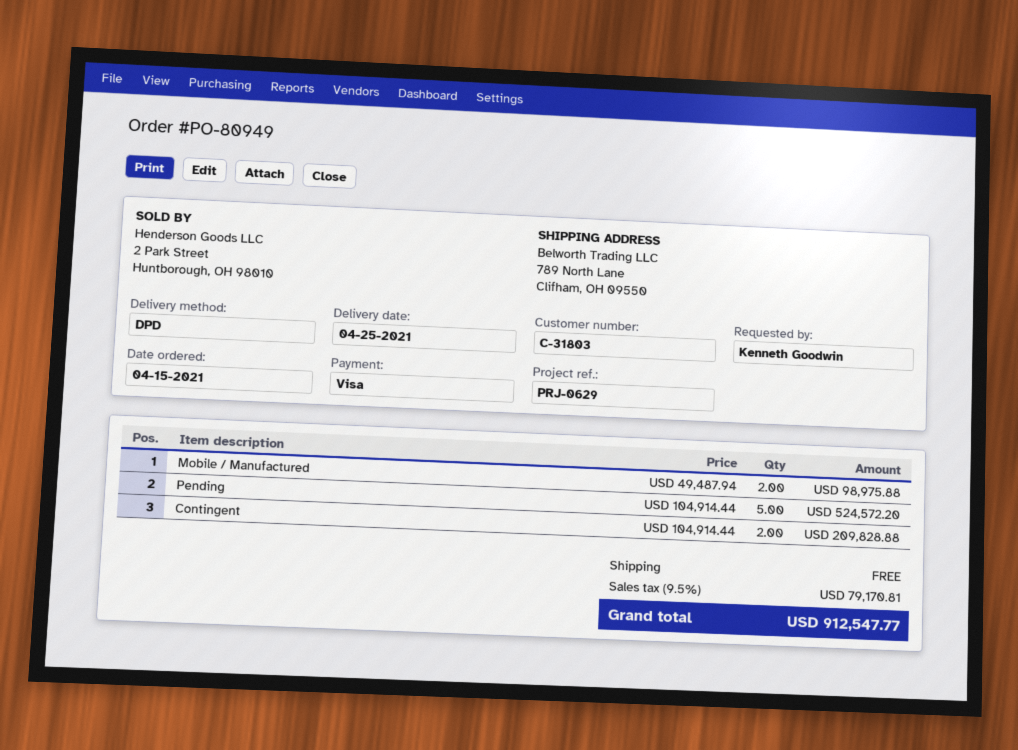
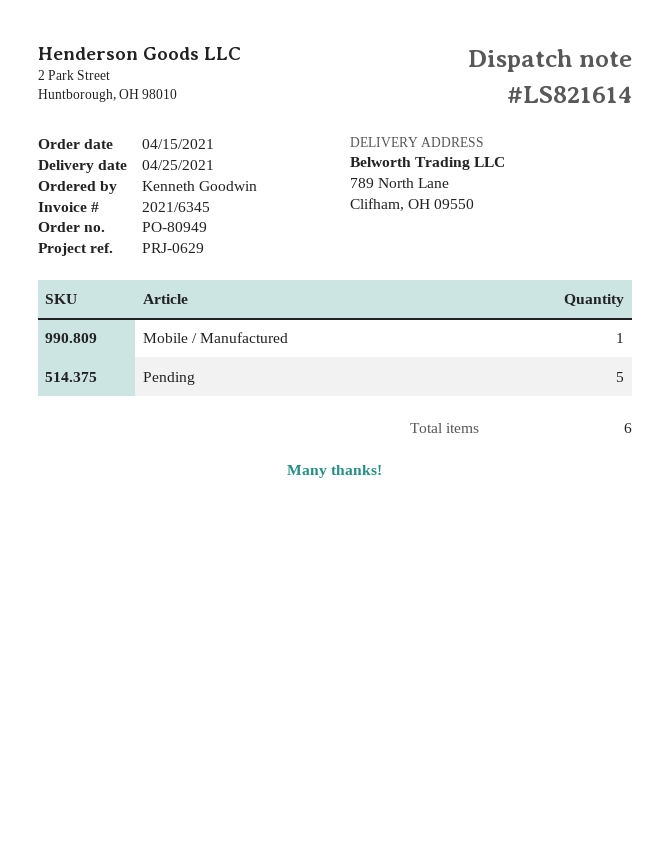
Mobile / Manufactured: 2 -> 1
Contingent: 2 -> none

